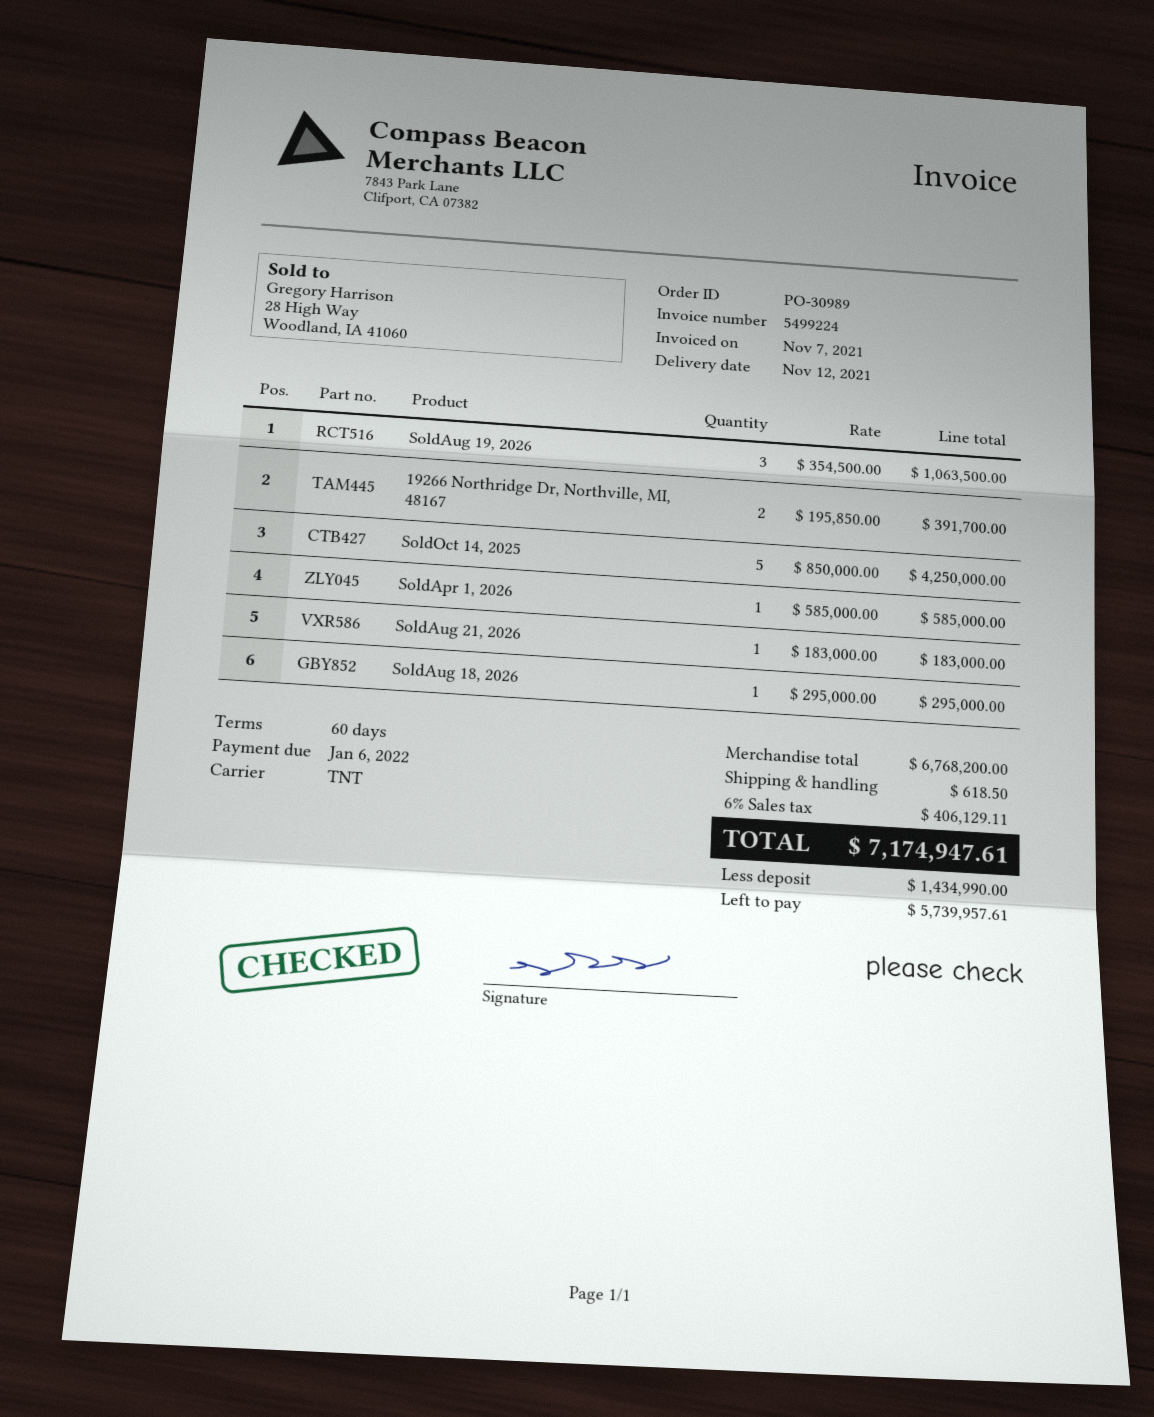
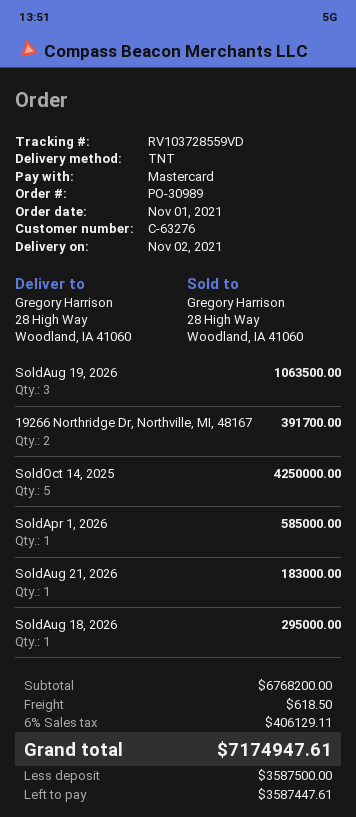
delivery date: 2021-11-12 -> 2021-11-02
deposit: 1434990.00 -> 3587500.00
balance: 5739957.61 -> 3587447.61

